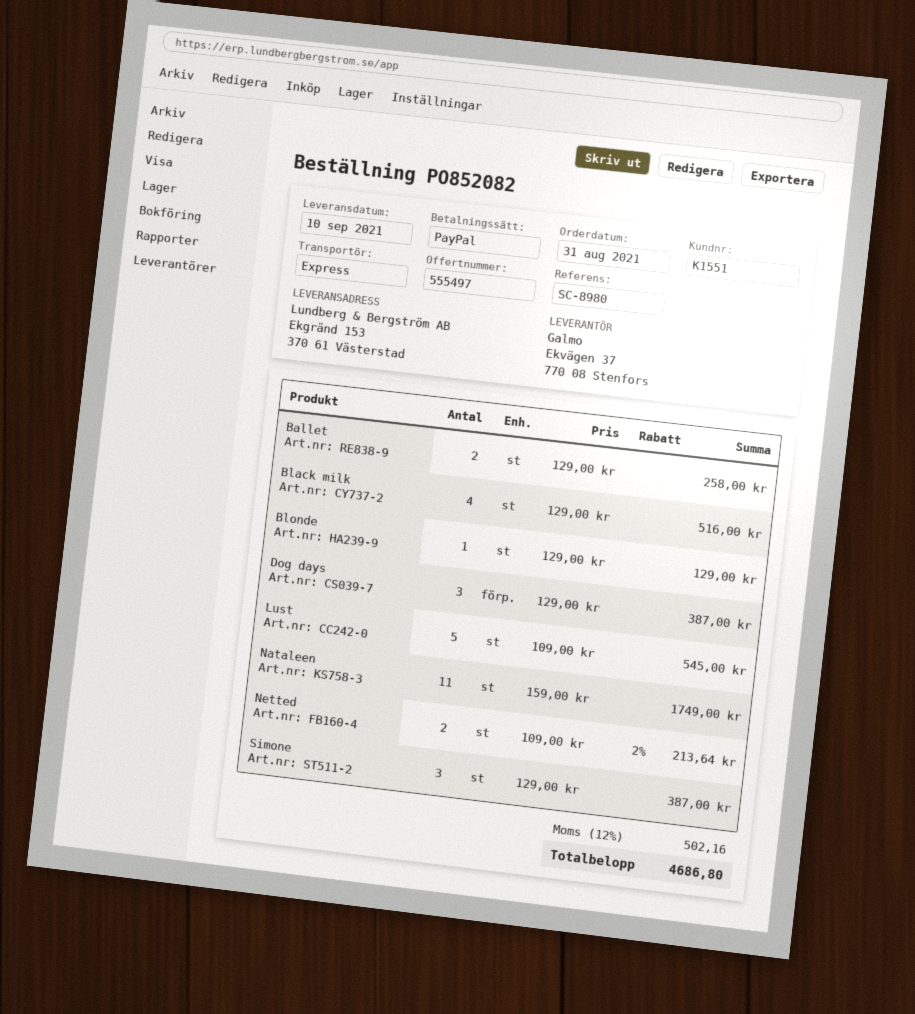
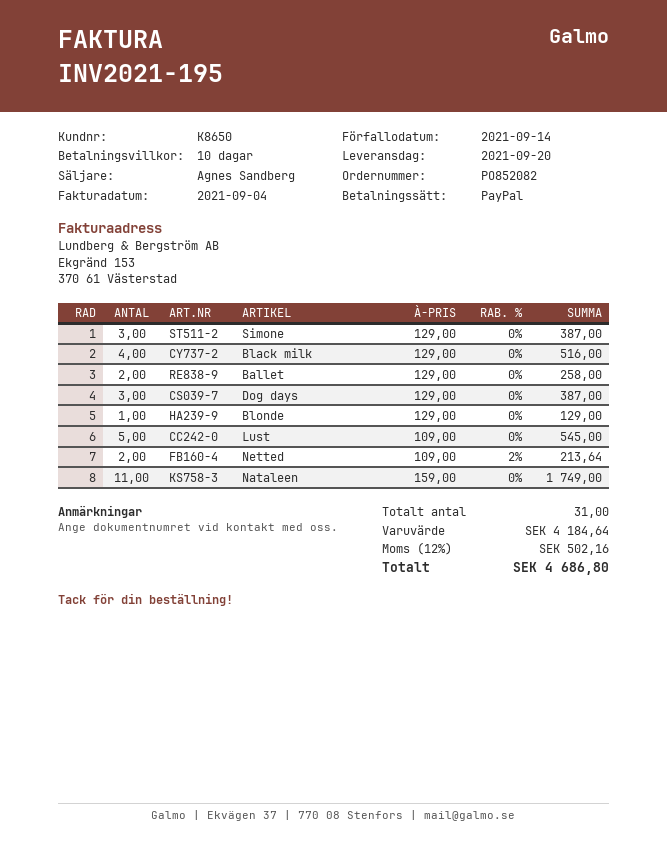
delivery date: 2021-09-10 -> 2021-09-20
customer number: K1551 -> K8650

